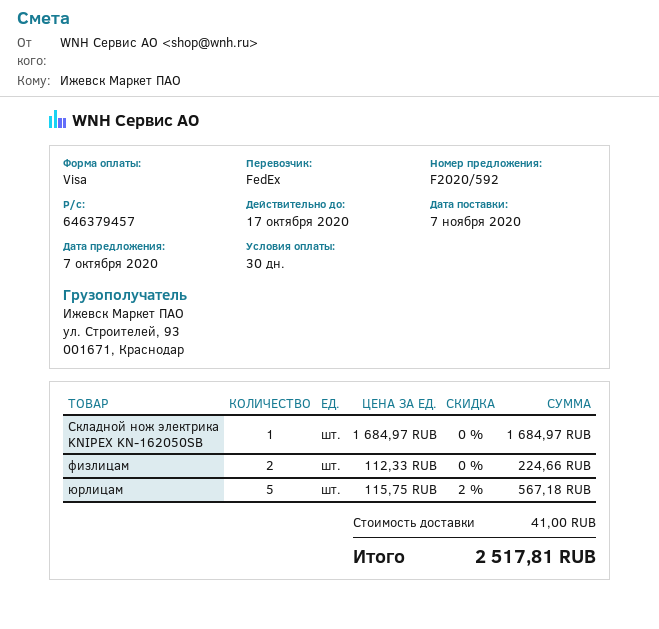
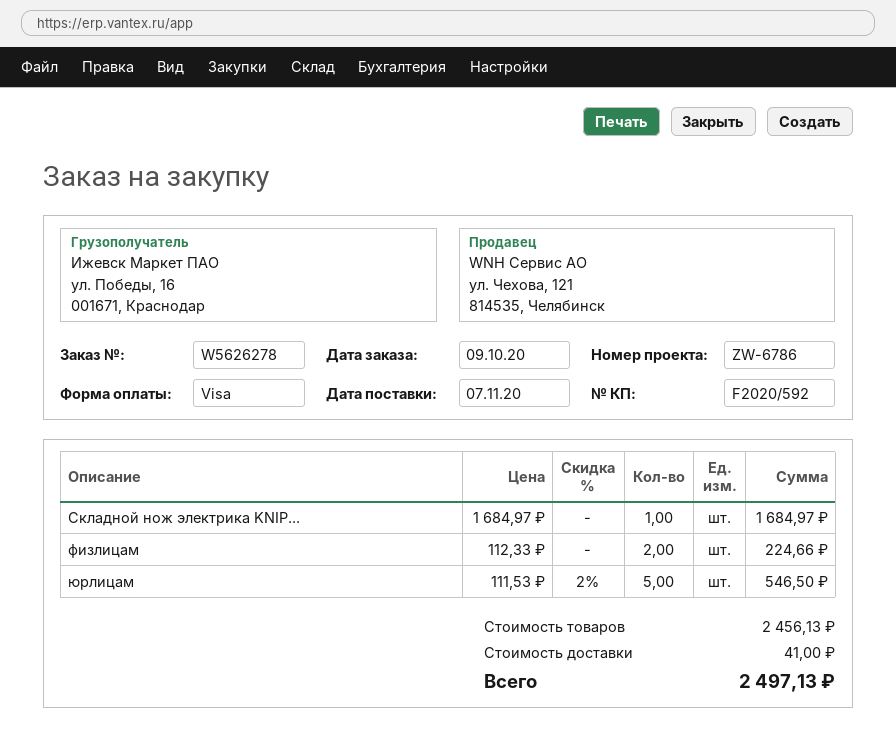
ship to: ул. Строителей, 93, 001671, Краснодар -> ул. Победы, 16, 001671, Краснодар
юрлицам: 5 x 115.75 - 2% = 567.18 -> 5 x 111.53 - 2% = 546.50
total: 2517.81 -> 2497.13

